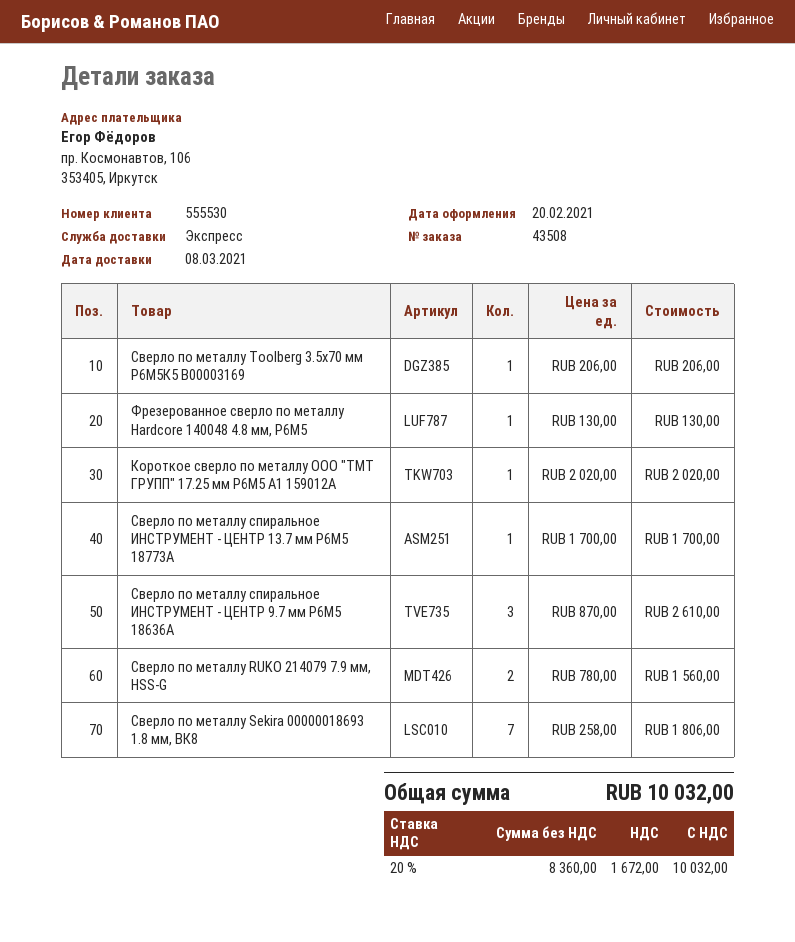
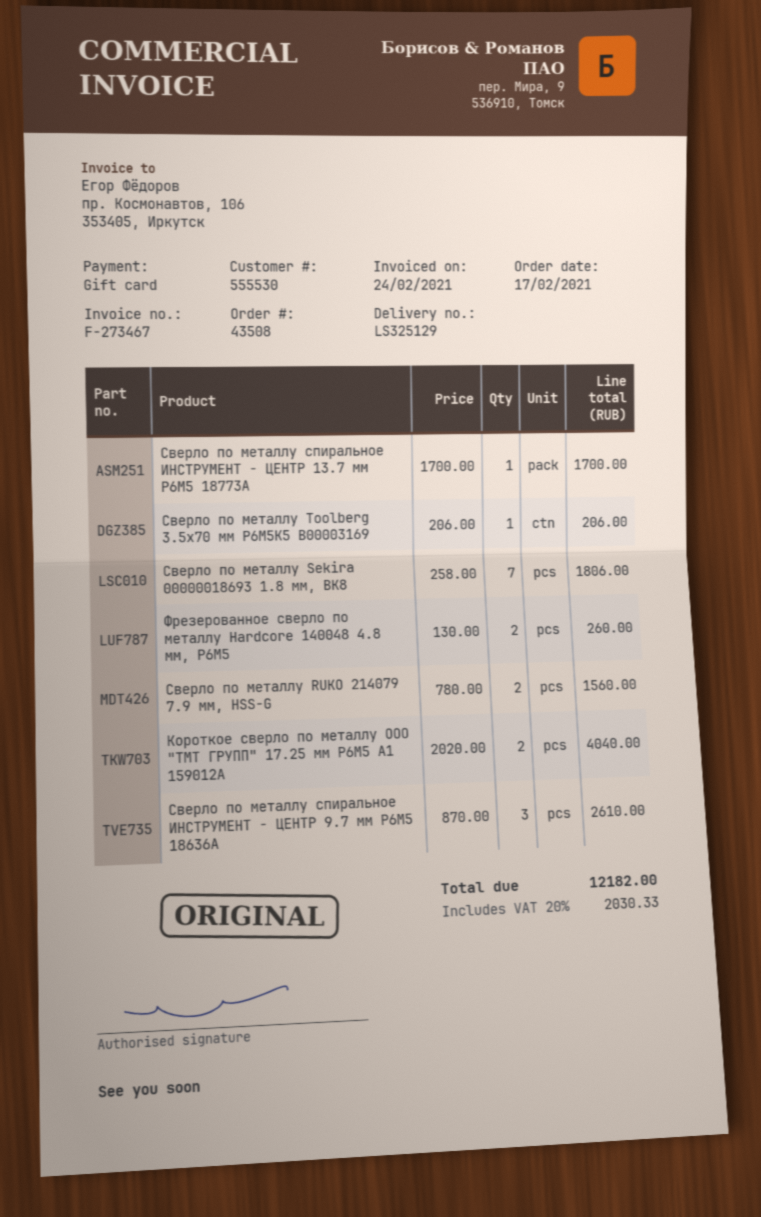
order date: 2021-02-20 -> 2021-02-17
Фрезерованное сверло по металлу Hardcore 140048 4.8 мм, Р6М5: 1 x 130.00 = 130.00 -> 2 x 130.00 = 260.00
Короткое сверло по металлу ООО "ТМТ ГРУПП" 17.25 мм Р6М5 А1 159012А: 1 x 2020.00 = 2020.00 -> 2 x 2020.00 = 4040.00
tax: 20% = 1672.00 -> 20% = 2030.33
total: 10032.00 -> 12182.00

